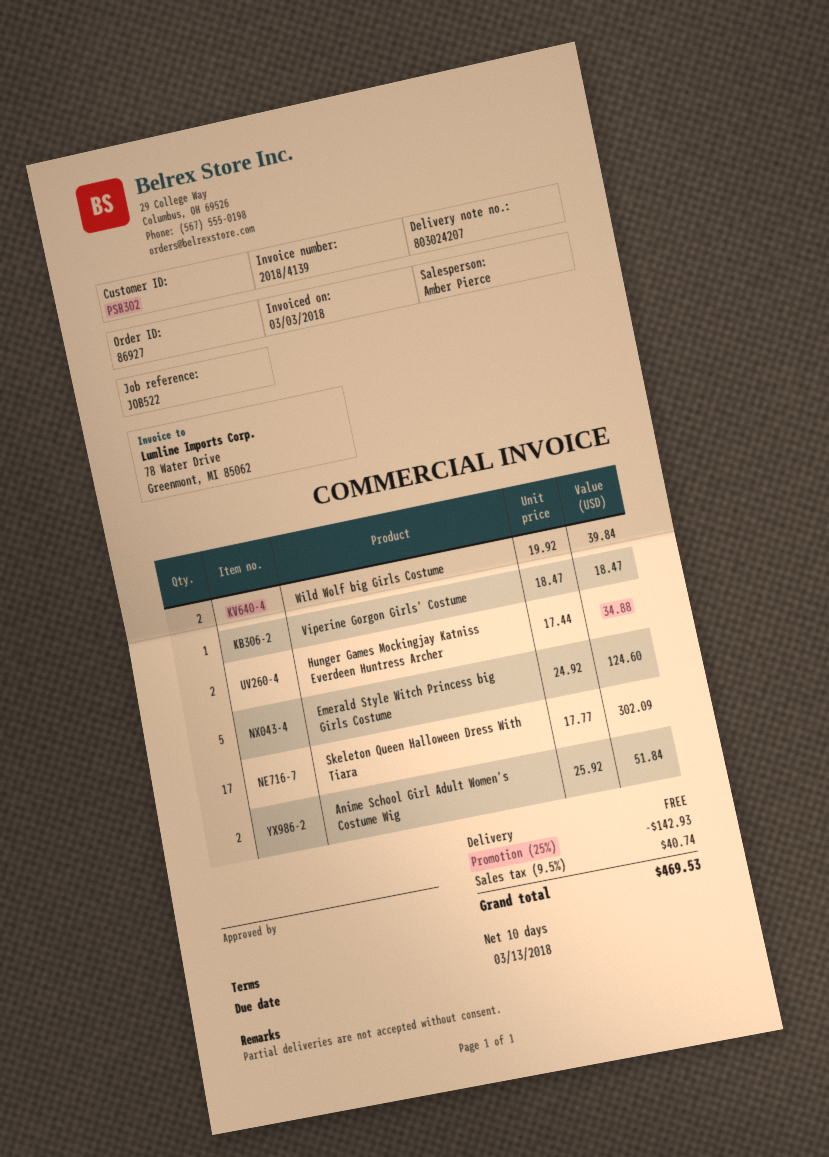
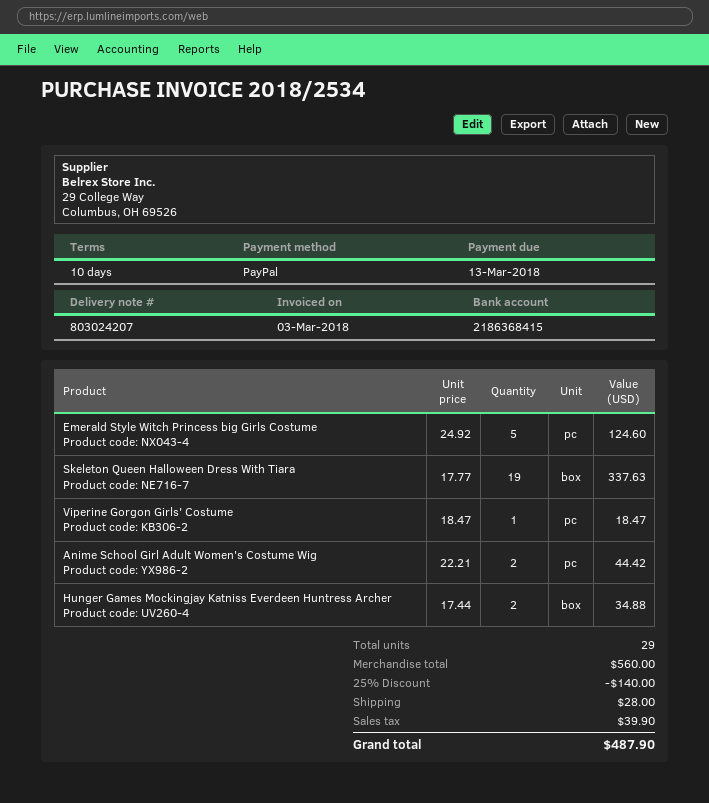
invoice number: 2018/4139 -> 2018/2534
Wild Wolf big Girls Costume: 2 x 19.92 = 39.84 -> none
Skeleton Queen Halloween Dress With Tiara: 17 x 17.77 = 302.09 -> 19 x 17.77 = 337.63
Anime School Girl Adult Women's Costume Wig: 2 x 25.92 = 51.84 -> 2 x 22.21 = 44.42
discount: 25% = 142.93 -> 25% = 140.00
shipping: 0.00 -> 28.00
tax: 40.74 -> 39.90
total: 469.53 -> 487.90

